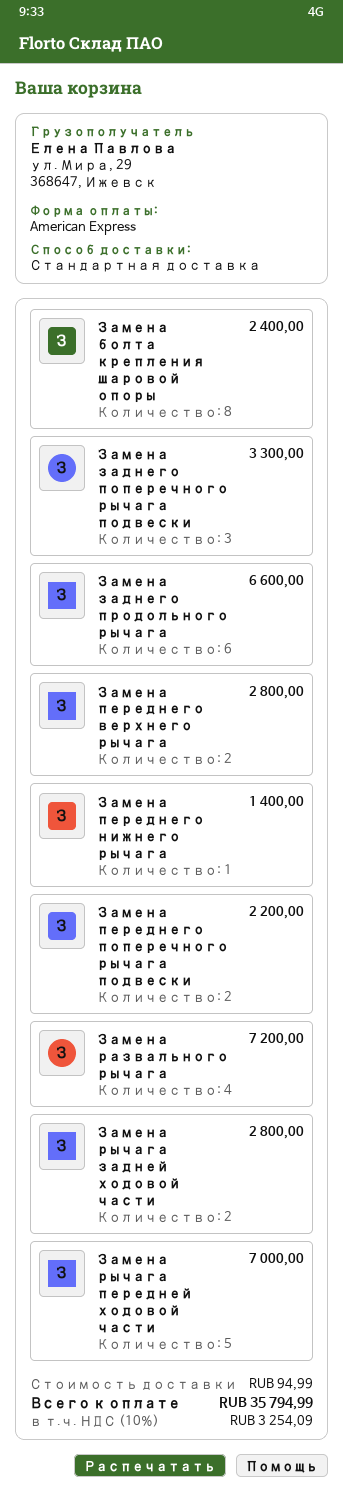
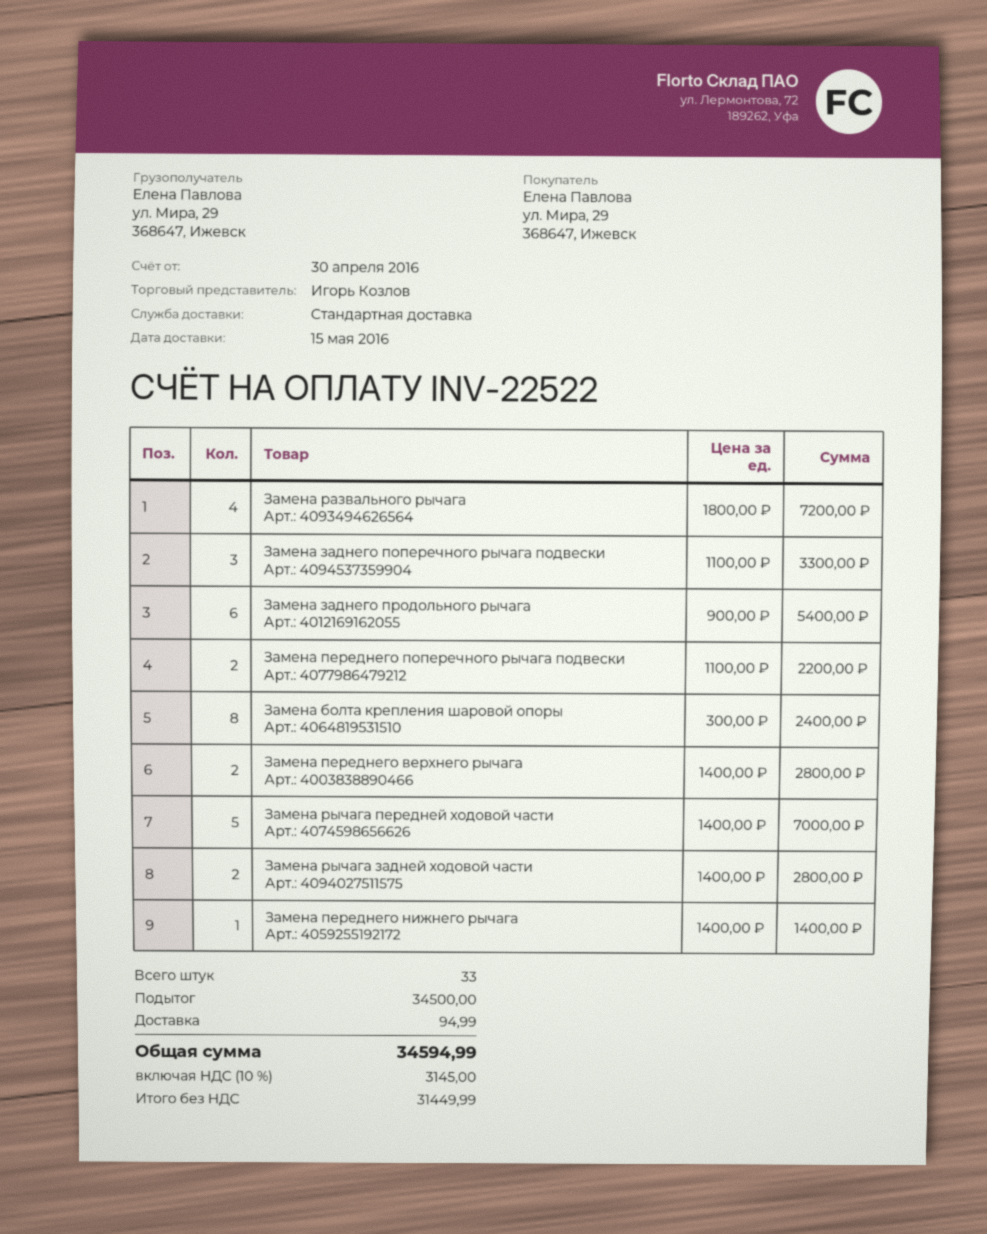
Замена заднего продольного рычага: 6 for 6600.00 -> 6 for 5400.00
tax: 10% = 3254.09 -> 10% = 3145.00
total: 35794.99 -> 34594.99

